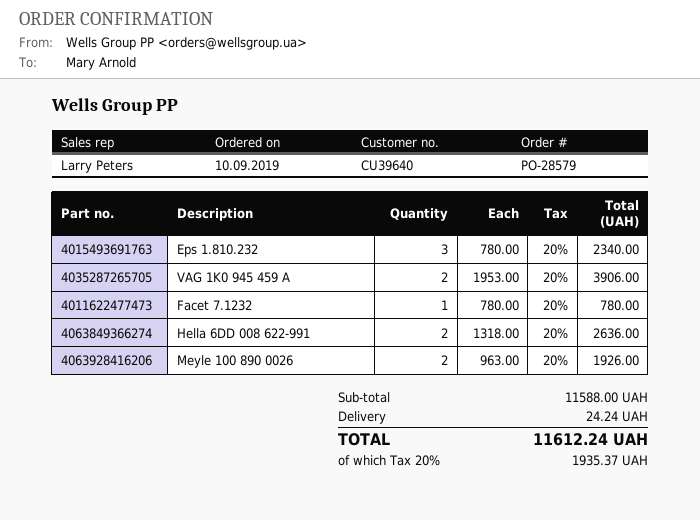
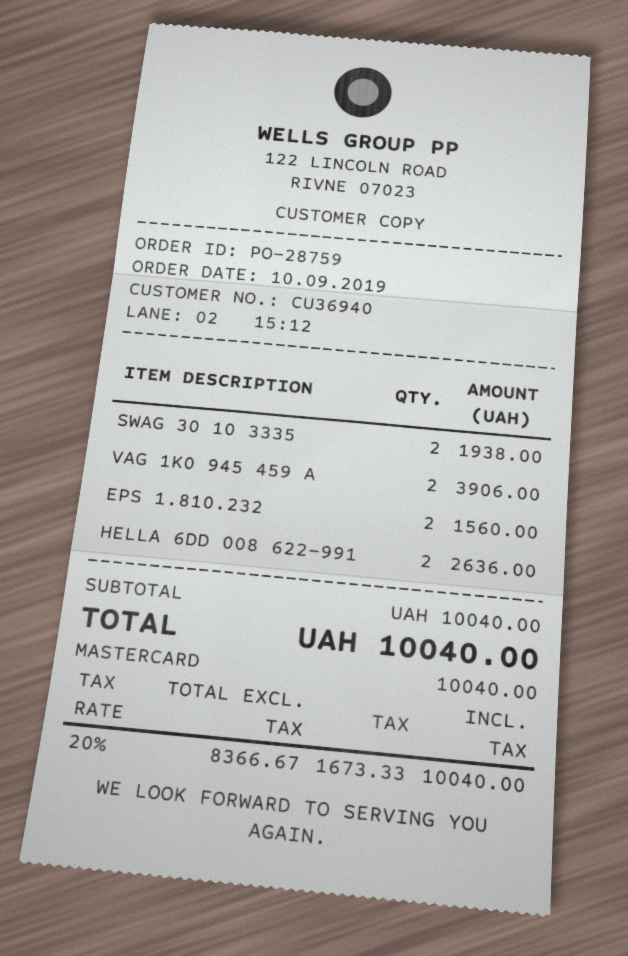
order number: PO-28579 -> PO-28759
customer number: CU39640 -> CU36940
Eps 1.810.232: 3 for 2340.00 -> 2 for 1560.00
Facet 7.1232: 1 for 780.00 -> none
Meyle 100 890 0026: 2 for 1926.00 -> none
SWAG 30 10 3335: none -> 2 for 1938.00
subtotal: 11588.00 -> 10040.00
shipping: 24.24 -> none
tax: 20% = 1935.37 -> 20% = 1673.33
total: 11612.24 -> 10040.00

